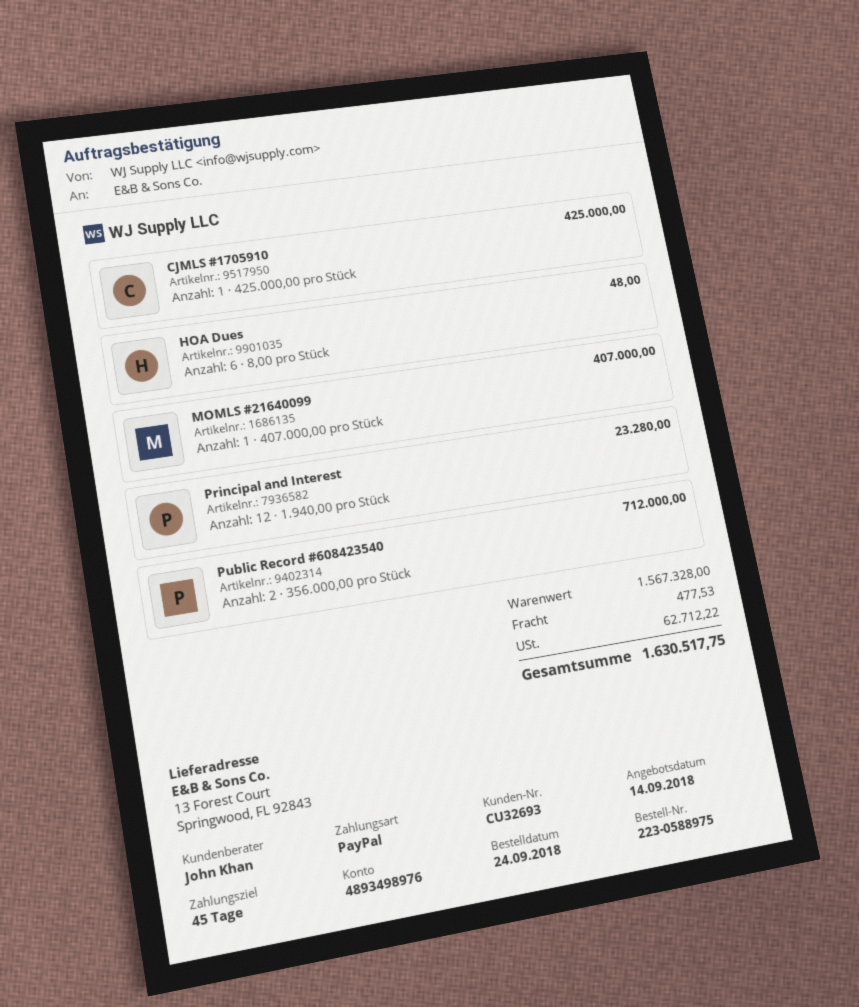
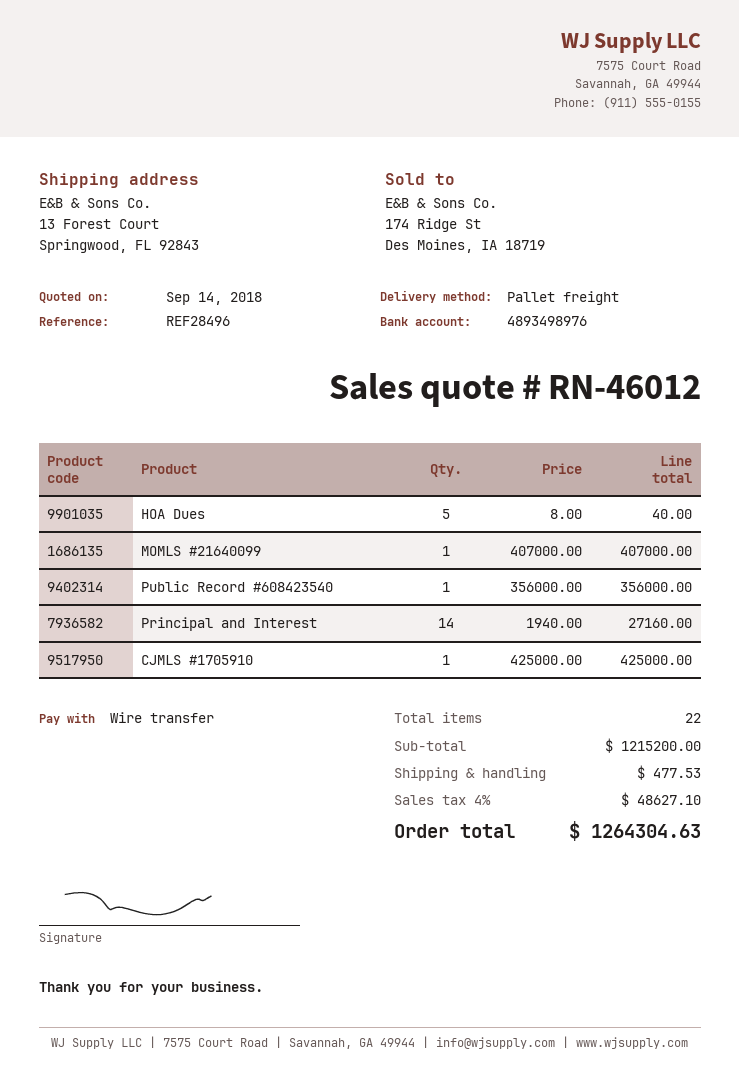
payment method: PayPal -> bank transfer
HOA Dues: 6 x 8.00 = 48.00 -> 5 x 8.00 = 40.00
Principal and Interest: 12 x 1940.00 = 23280.00 -> 14 x 1940.00 = 27160.00
Public Record #608423540: 2 x 356000.00 = 712000.00 -> 1 x 356000.00 = 356000.00
subtotal: 1567328.00 -> 1215200.00
tax: 62712.22 -> 48627.10
total: 1630517.75 -> 1264304.63

